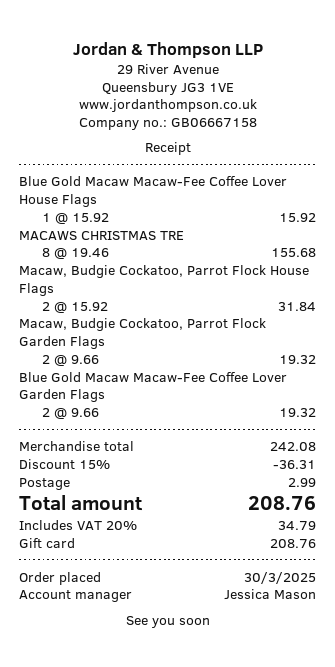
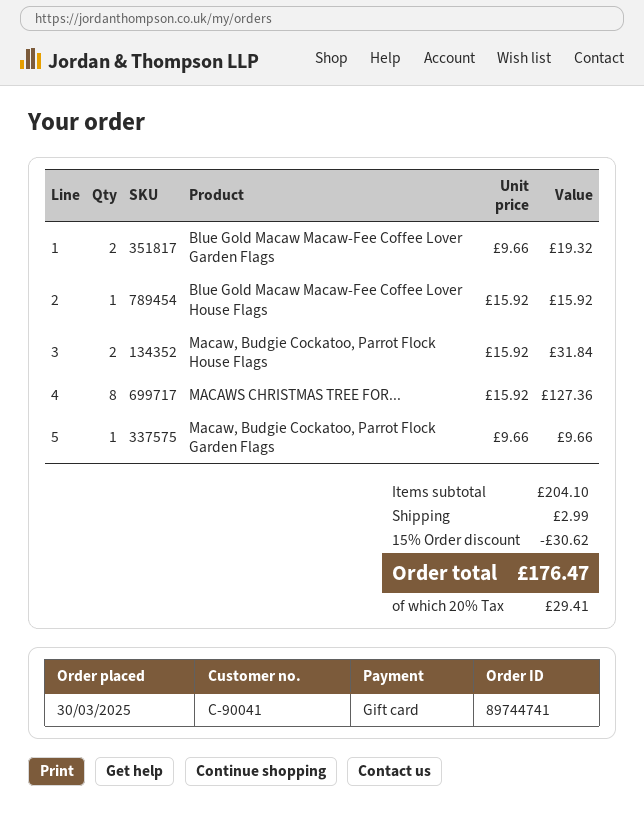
MACAWS CHRISTMAS TRE: 8 x 19.46 = 155.68 -> 8 x 15.92 = 127.36
Macaw, Budgie Cockatoo, Parrot Flock Garden Flags: 2 x 9.66 = 19.32 -> 1 x 9.66 = 9.66
subtotal: 242.08 -> 204.10
discount: 15% = 36.31 -> 15% = 30.62
tax: 20% = 34.79 -> 20% = 29.41
total: 208.76 -> 176.47

